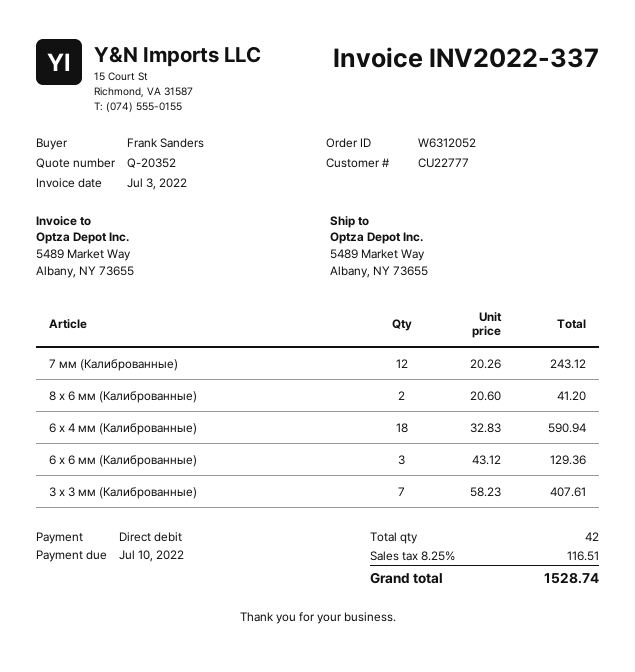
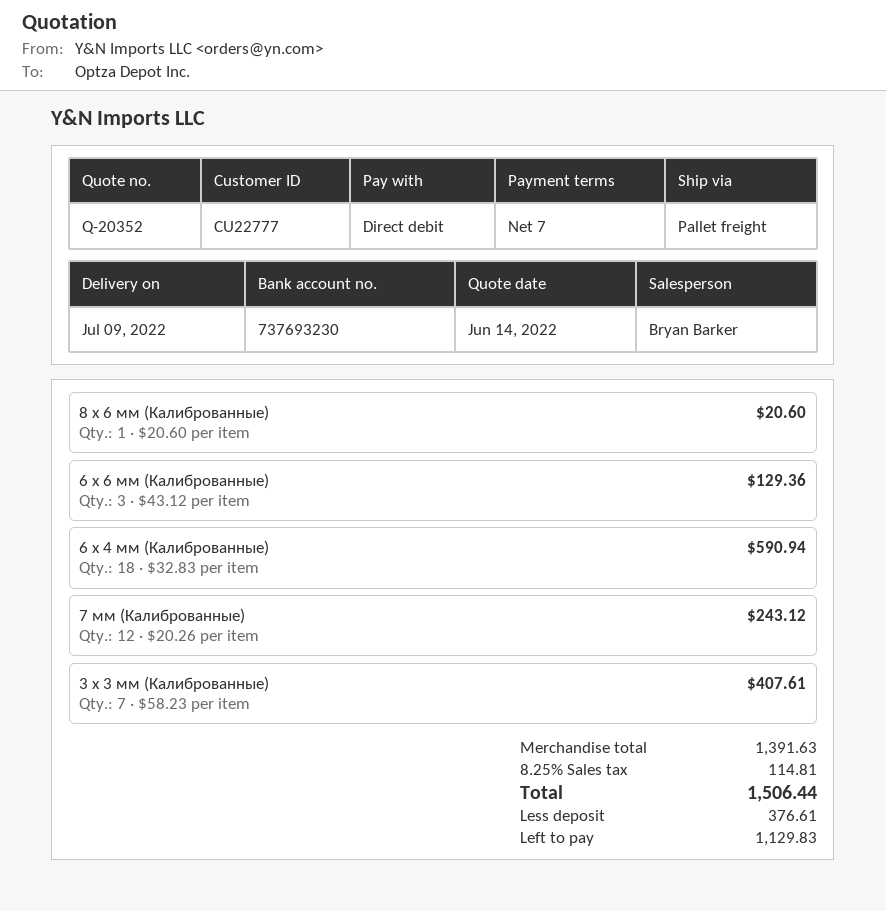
8 x 6 мм (Калиброванные): 2 x 20.60 = 41.20 -> 1 x 20.60 = 20.60
tax: 8.25% = 116.51 -> 8.25% = 114.81
total: 1528.74 -> 1506.44

